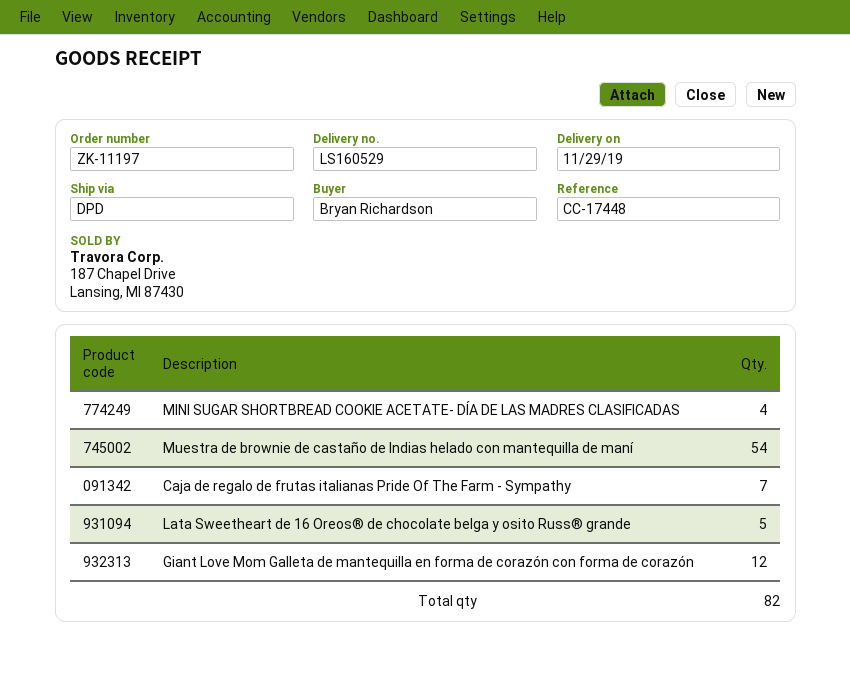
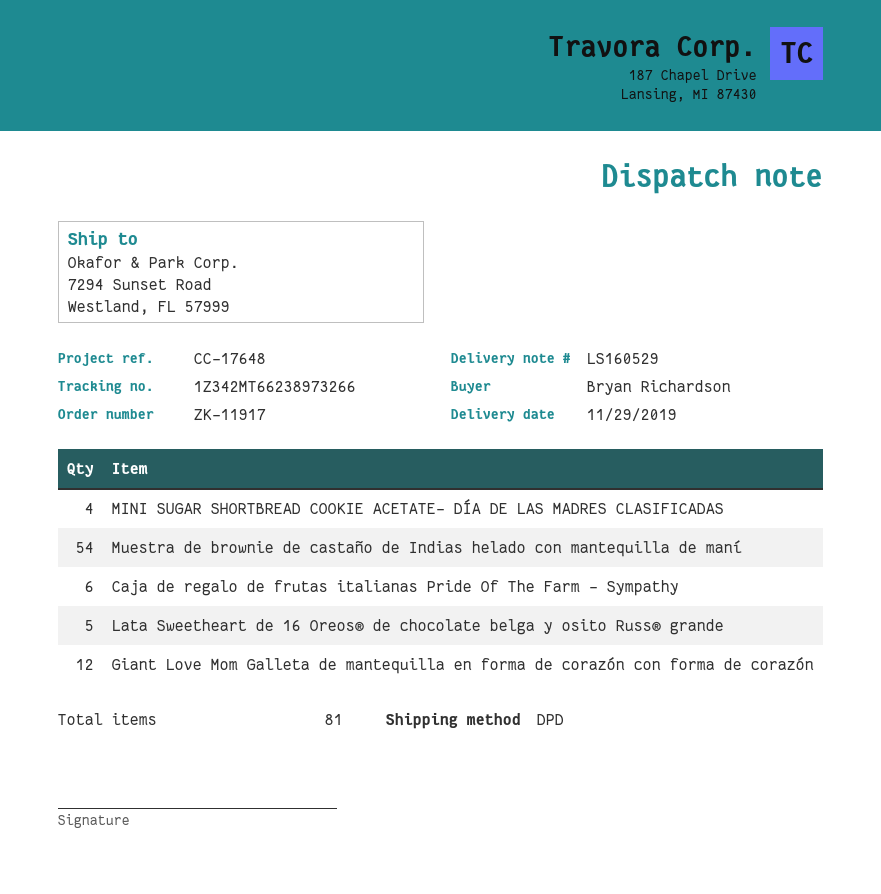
order number: ZK-11197 -> ZK-11917
reference: CC-17448 -> CC-17648
Caja de regalo de frutas italianas Pride Of The Farm - Sympathy: 7 -> 6
total quantity: 82 -> 81

